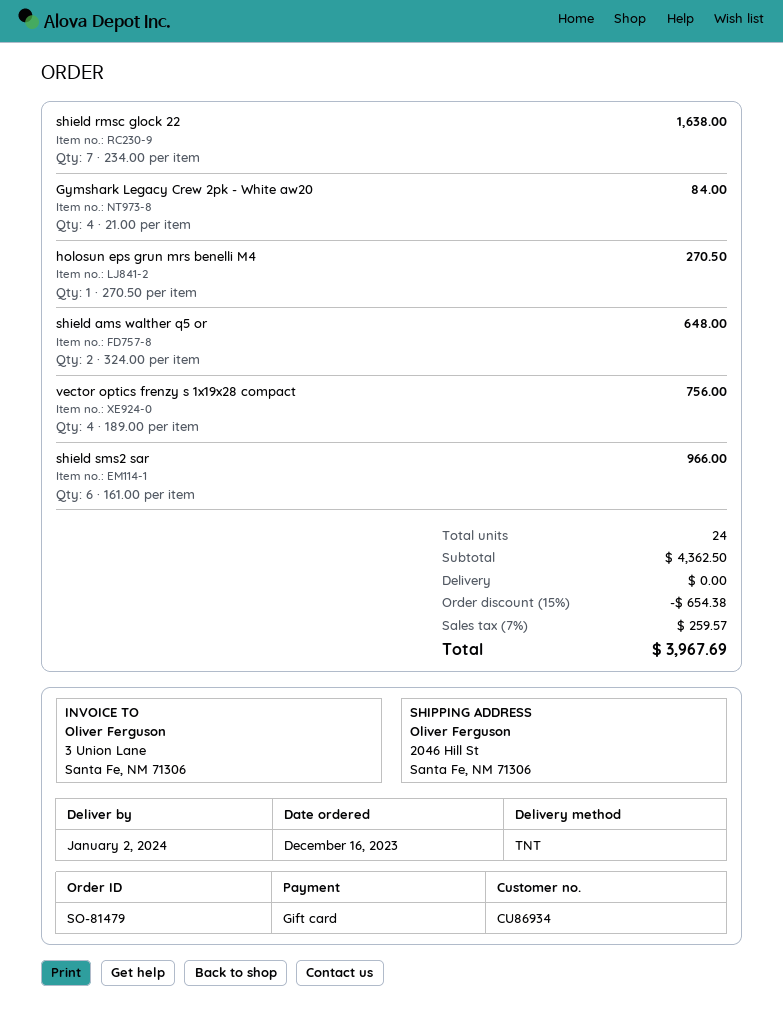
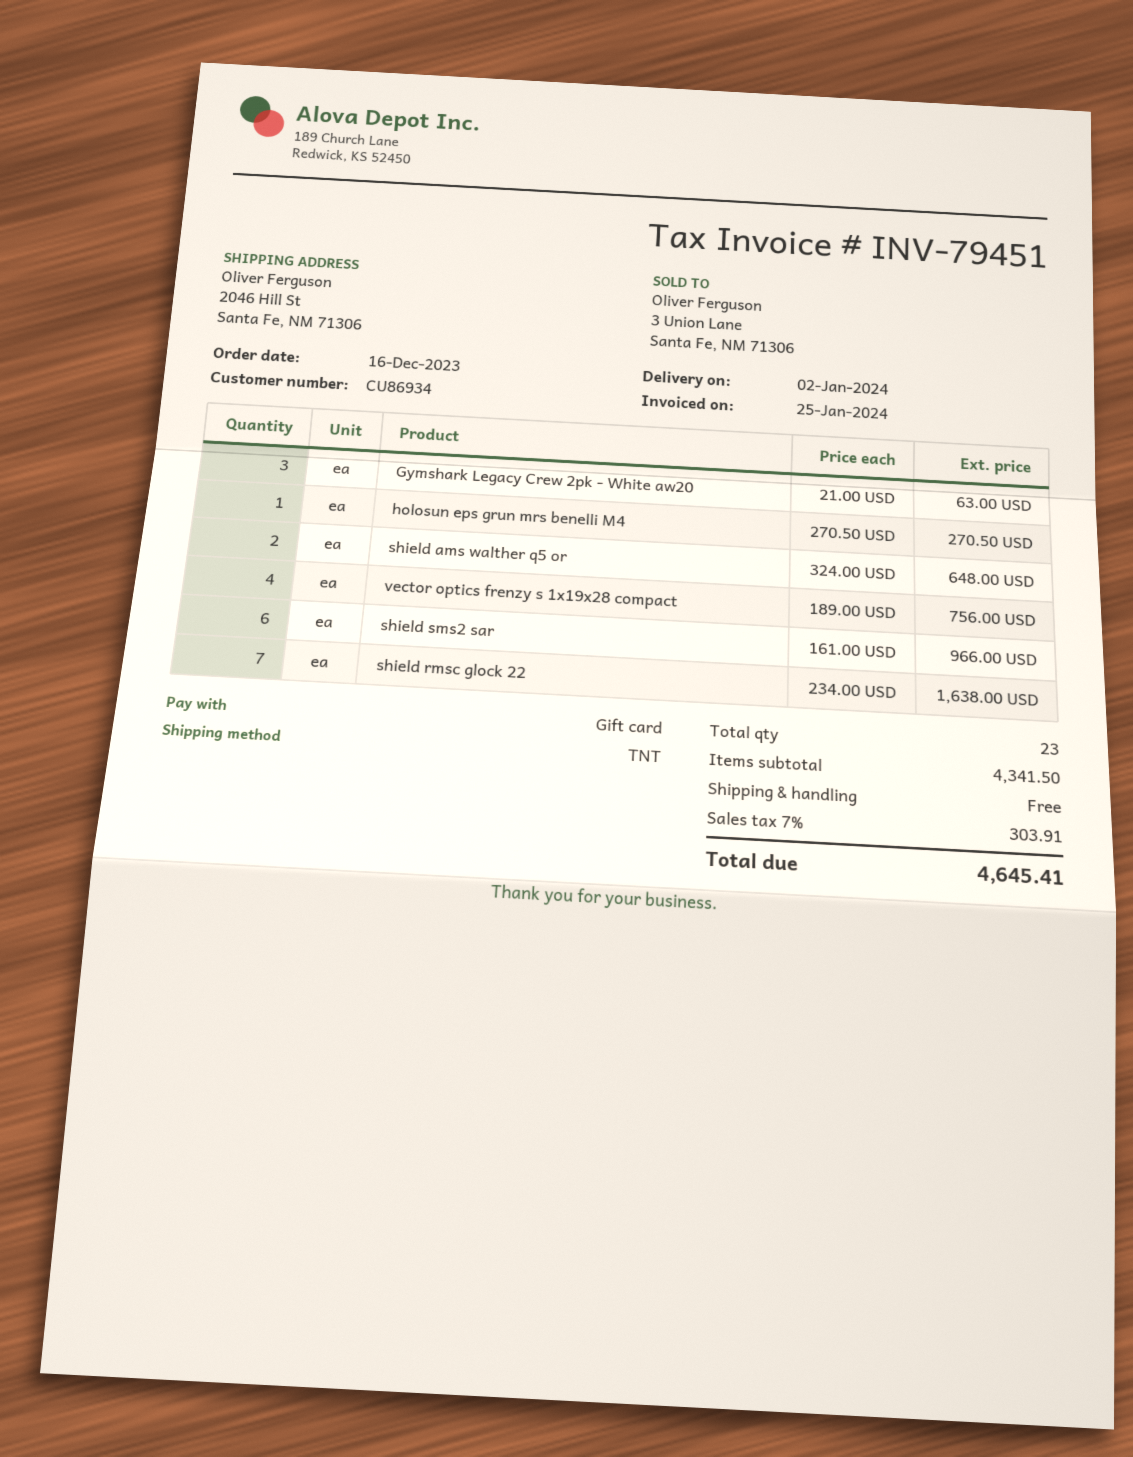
Gymshark Legacy Crew 2pk - White aw20: 4 x 21.00 = 84.00 -> 3 x 21.00 = 63.00
total quantity: 24 -> 23
subtotal: 4362.50 -> 4341.50
discount: 15% = 654.38 -> none
tax: 7% = 259.57 -> 7% = 303.91
total: 3967.69 -> 4645.41

